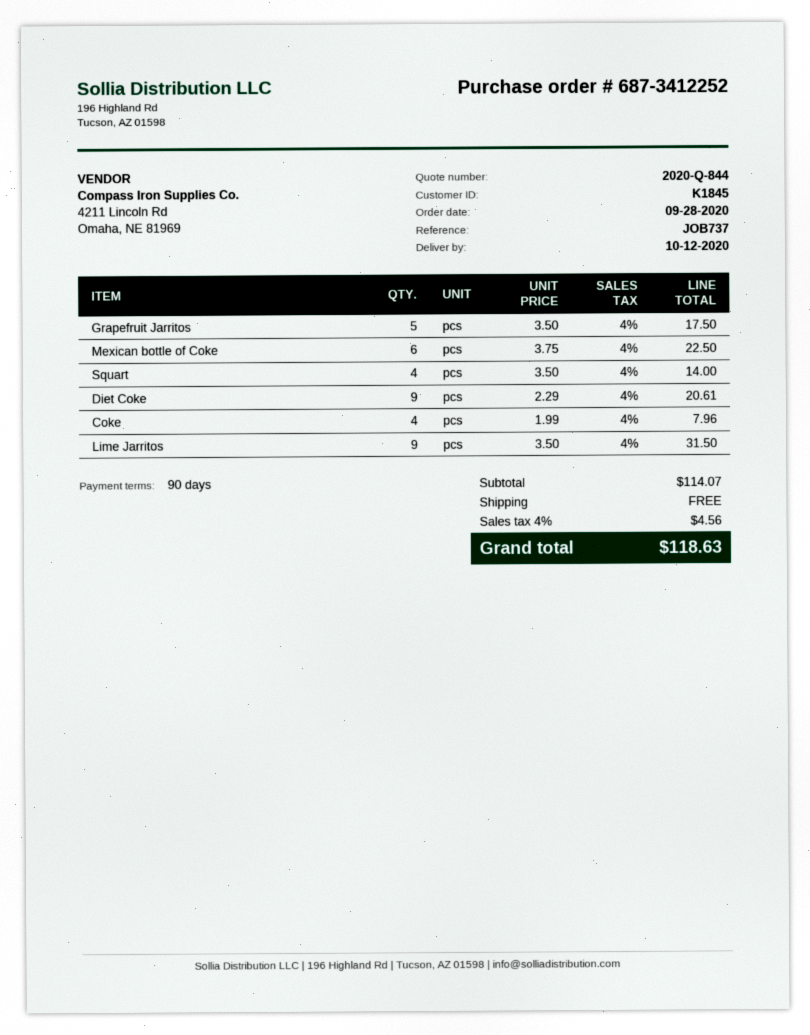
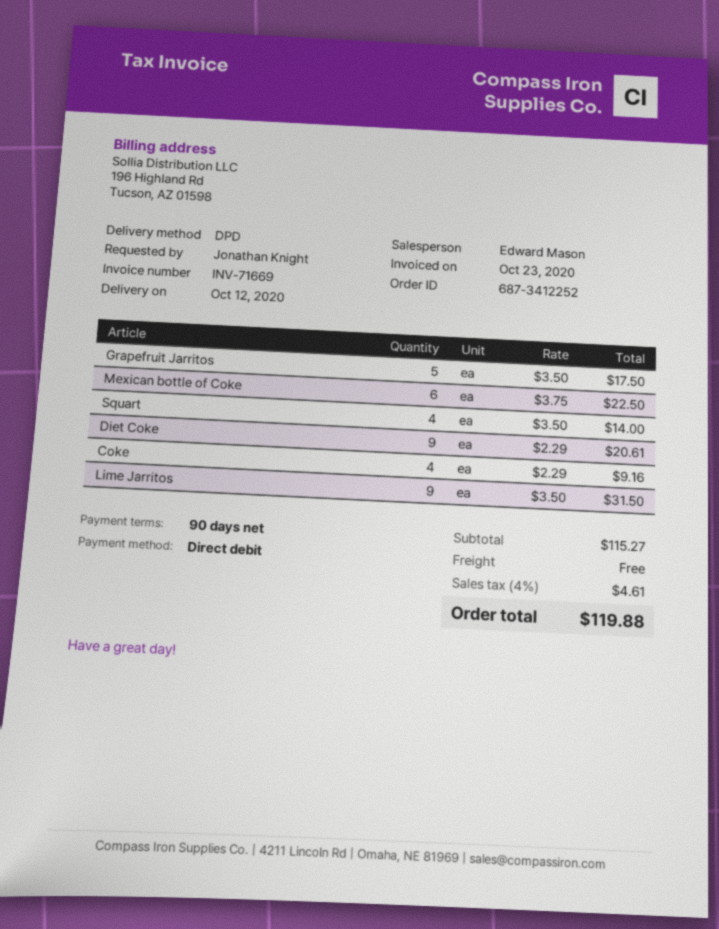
Coke: 4 x 1.99 = 7.96 -> 4 x 2.29 = 9.16
subtotal: 114.07 -> 115.27
tax: 4% = 4.56 -> 4% = 4.61
total: 118.63 -> 119.88

